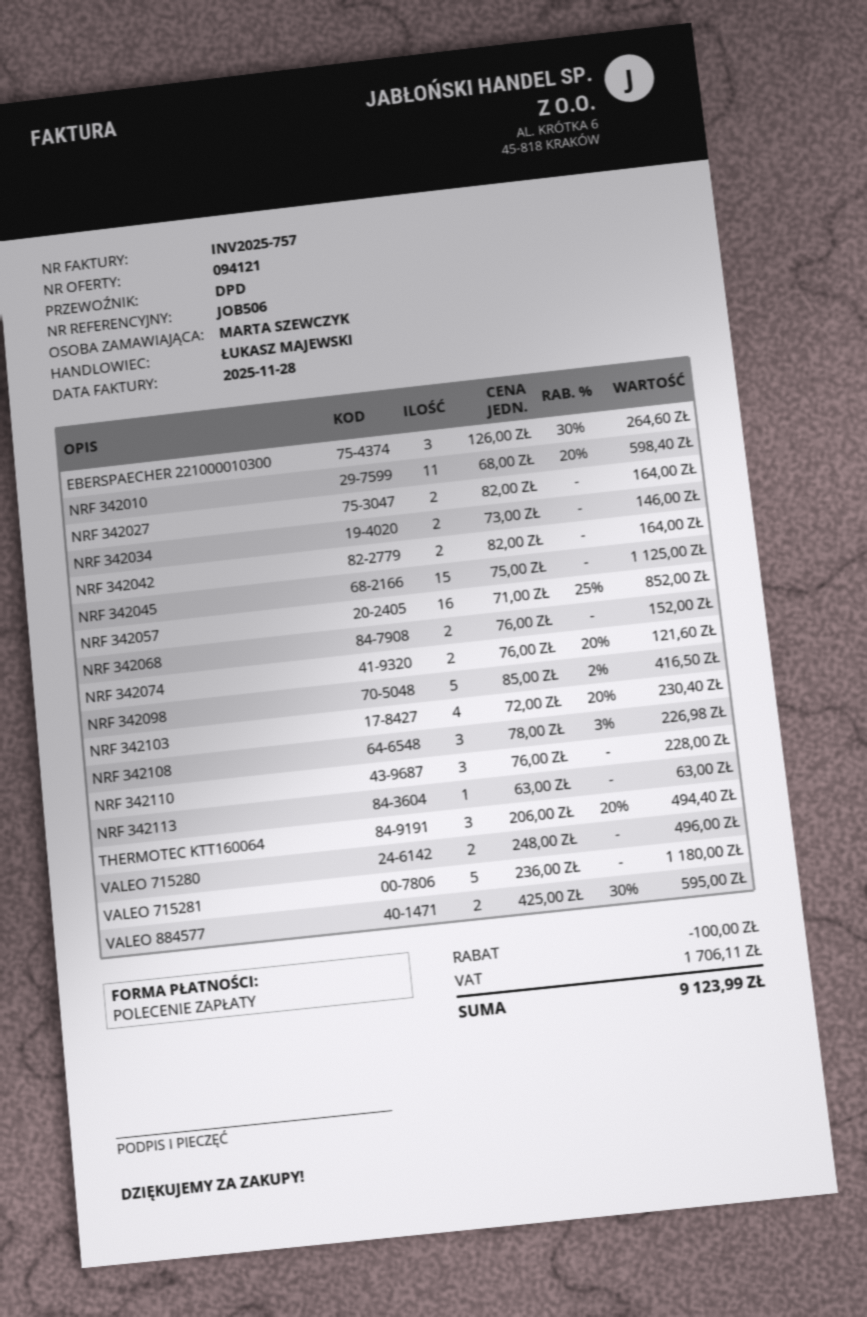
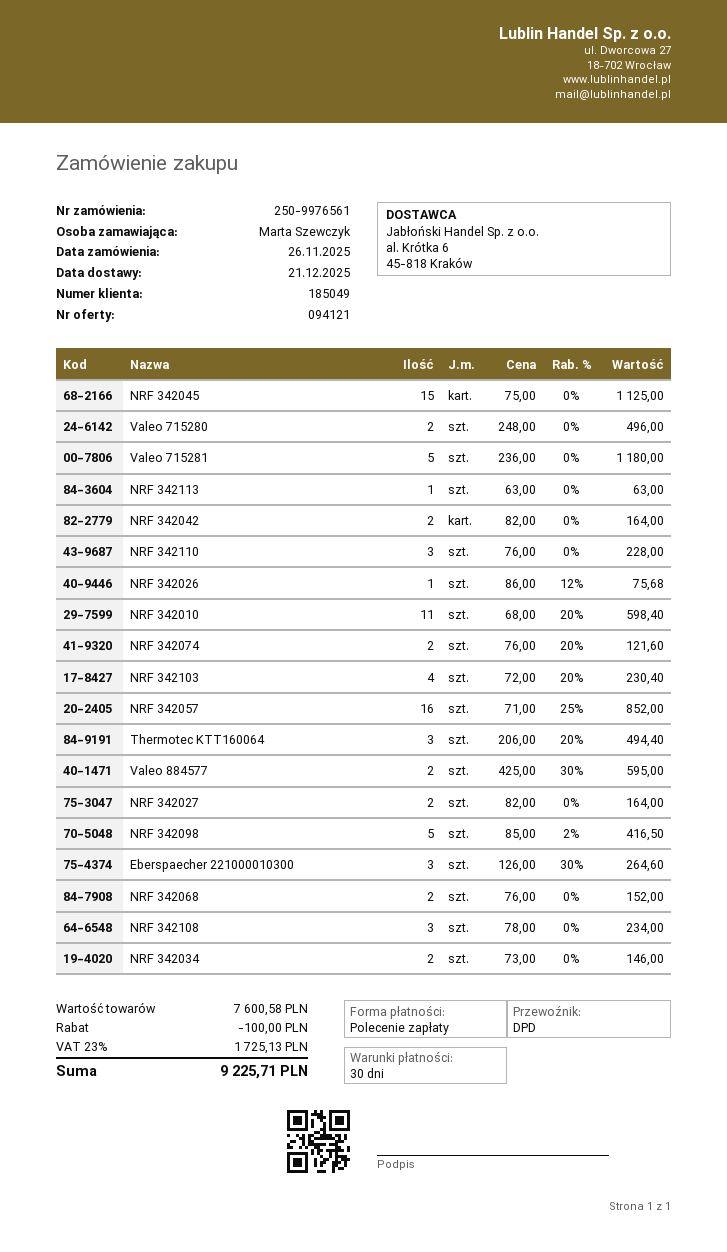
NRF 342108: 3 x 78.00 - 3% = 226.98 -> 3 x 78.00 = 234.00
NRF 342026: none -> 1 x 86.00 - 12% = 75.68
tax: 1706.11 -> 1725.13
total: 9123.99 -> 9225.71

